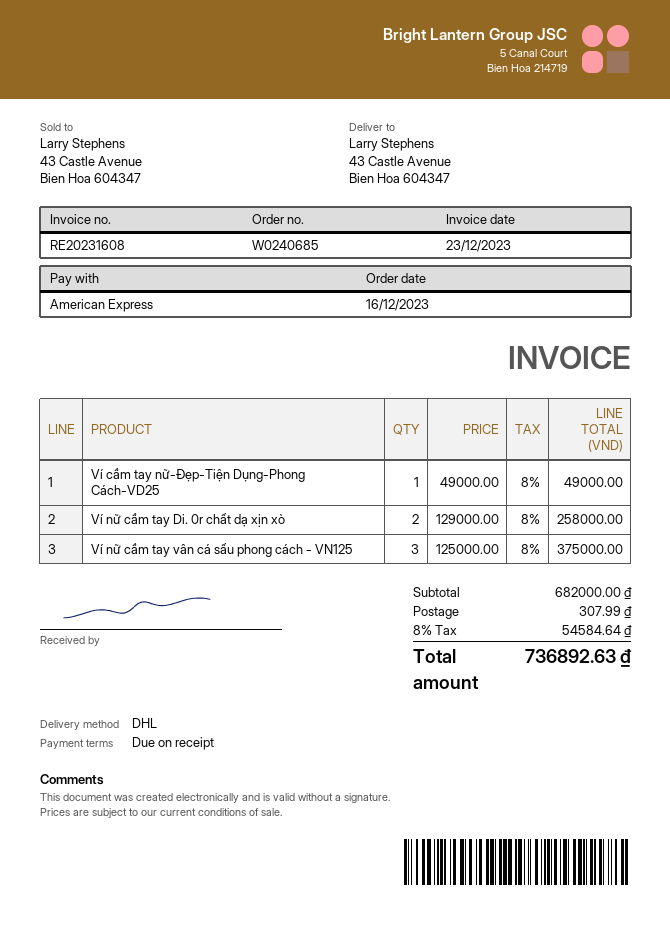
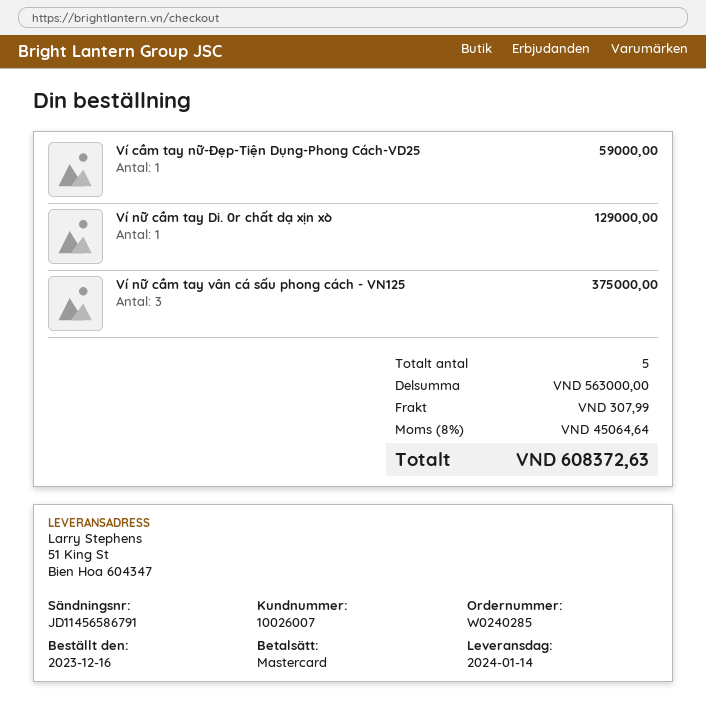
order number: W0240685 -> W0240285
payment method: American Express -> Mastercard
ship to: 43 Castle Avenue, Bien Hoa 604347 -> 51 King St, Bien Hoa 604347
Ví cầm tay nữ-Đẹp-Tiện Dụng-Phong Cách-VD25: 1 for 49000.00 -> 1 for 59000.00
Ví nữ cầm tay Di. 0r chất dạ xịn xò: 2 for 258000.00 -> 1 for 129000.00
subtotal: 682000.00 -> 563000.00
tax: 8% = 54584.64 -> 8% = 45064.64
total: 736892.63 -> 608372.63

